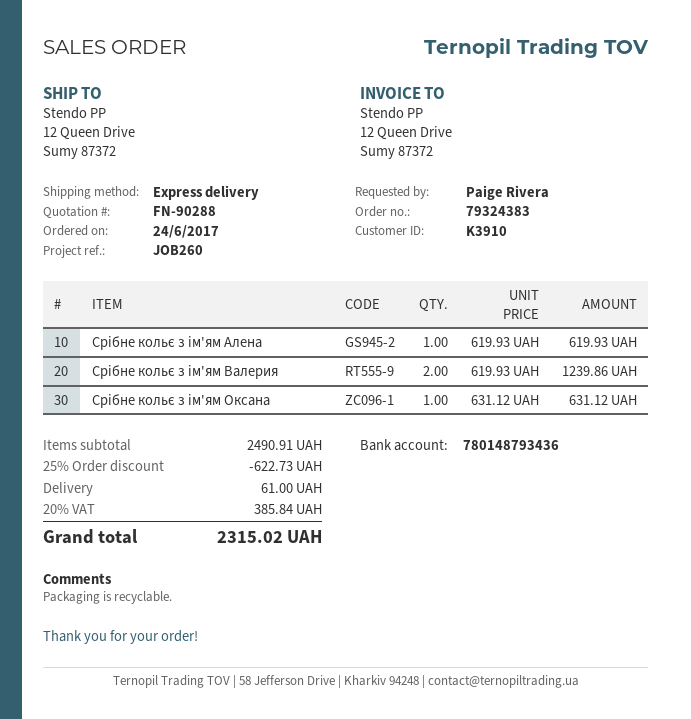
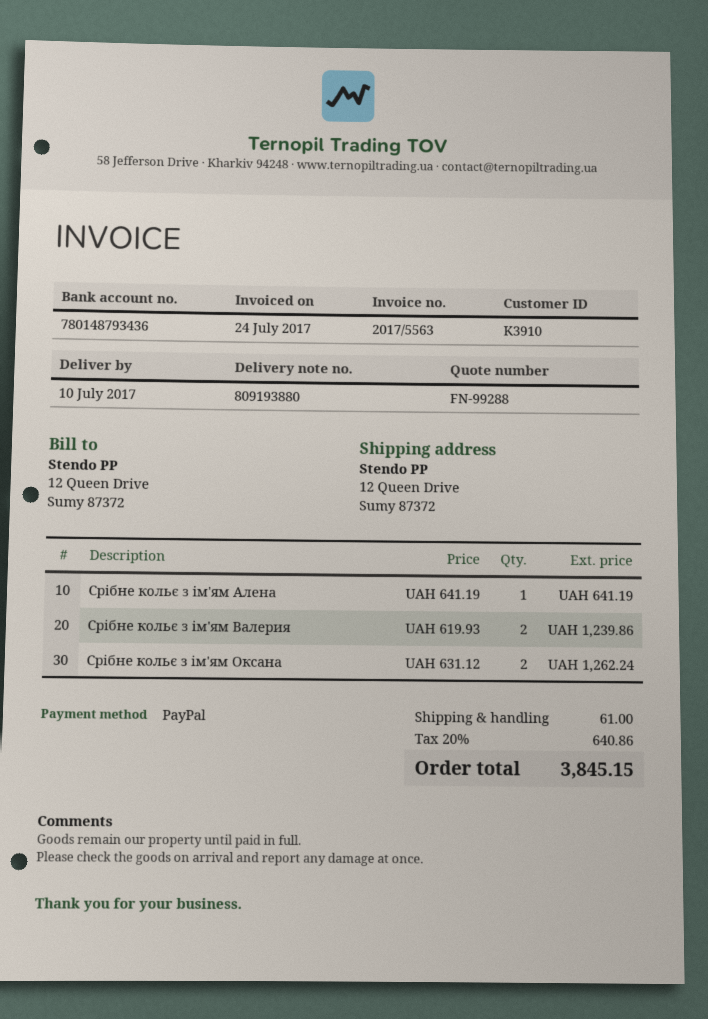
quote number: FN-90288 -> FN-99288
Срібне кольє з ім'ям Алена: 1 x 619.93 = 619.93 -> 1 x 641.19 = 641.19
Срібне кольє з ім'ям Оксана: 1 x 631.12 = 631.12 -> 2 x 631.12 = 1262.24
discount: 25% = 622.73 -> none
tax: 20% = 385.84 -> 20% = 640.86
total: 2315.02 -> 3845.15

